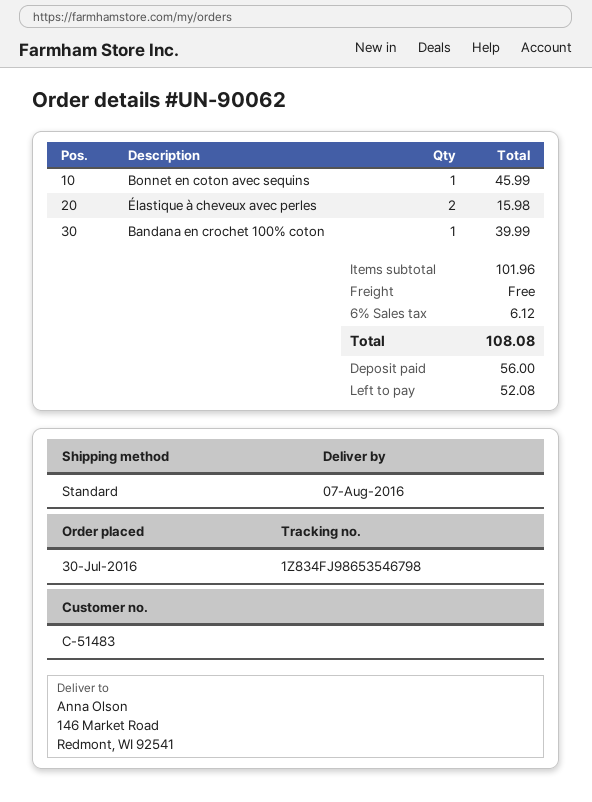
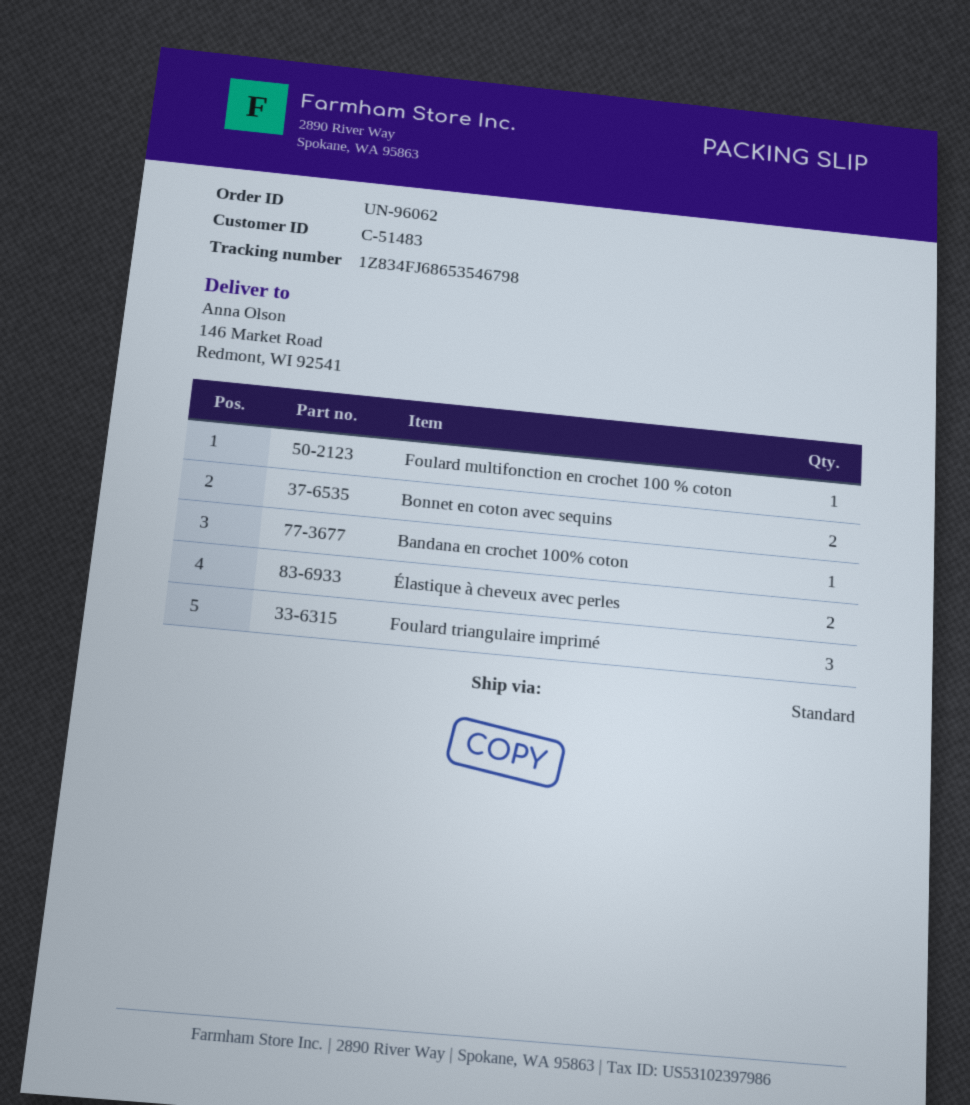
order number: UN-90062 -> UN-96062
tracking number: 1Z834FJ98653546798 -> 1Z834FJ68653546798
Bonnet en coton avec sequins: 1 -> 2
Foulard multifonction en crochet 100 % coton: none -> 1
Foulard triangulaire imprimé: none -> 3

